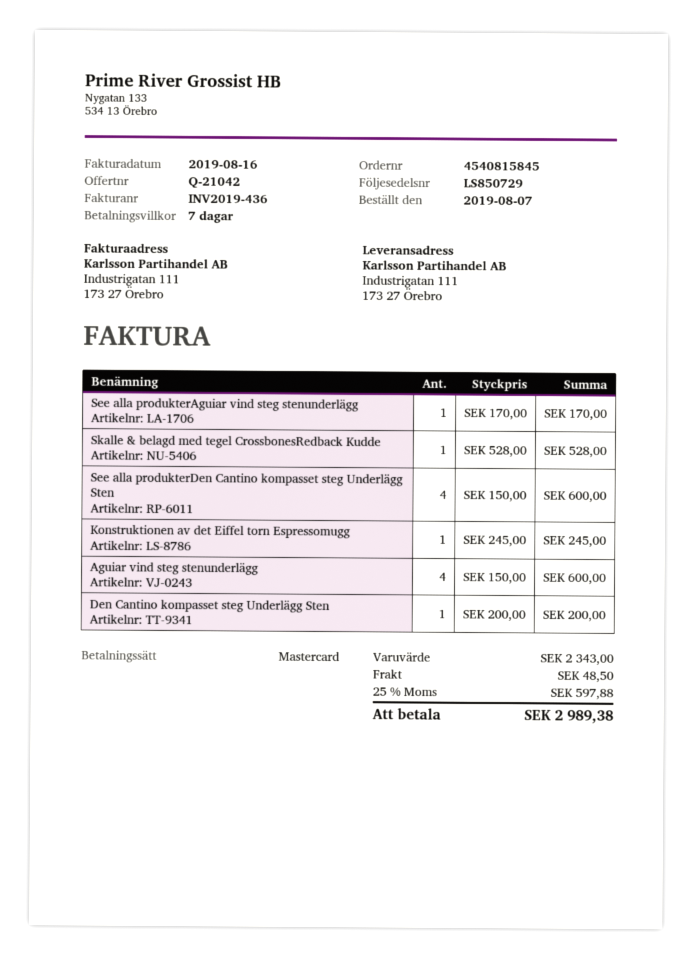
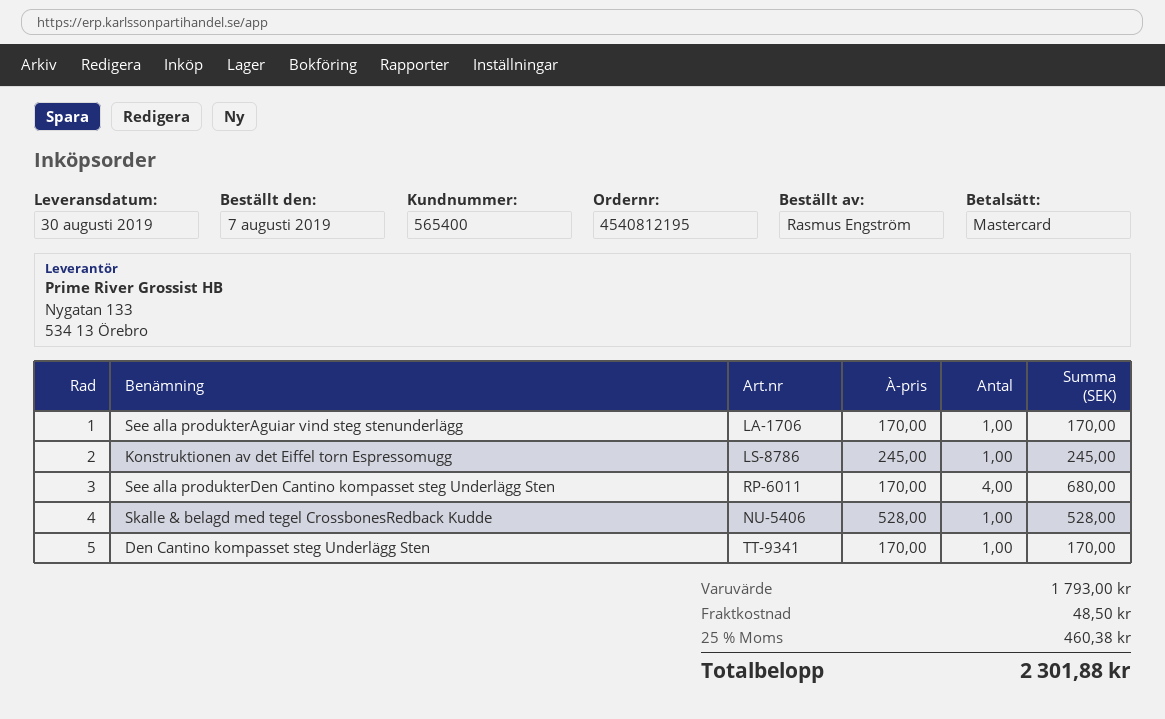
order number: 4540815845 -> 4540812195
See alla produkterDen Cantino kompasset steg Underlägg Sten: 4 x 150.00 = 600.00 -> 4 x 170.00 = 680.00
Aguiar vind steg stenunderlägg: 4 x 150.00 = 600.00 -> none
Den Cantino kompasset steg Underlägg Sten: 1 x 200.00 = 200.00 -> 1 x 170.00 = 170.00
subtotal: 2343.00 -> 1793.00
tax: 25% = 597.88 -> 25% = 460.38
total: 2989.38 -> 2301.88

